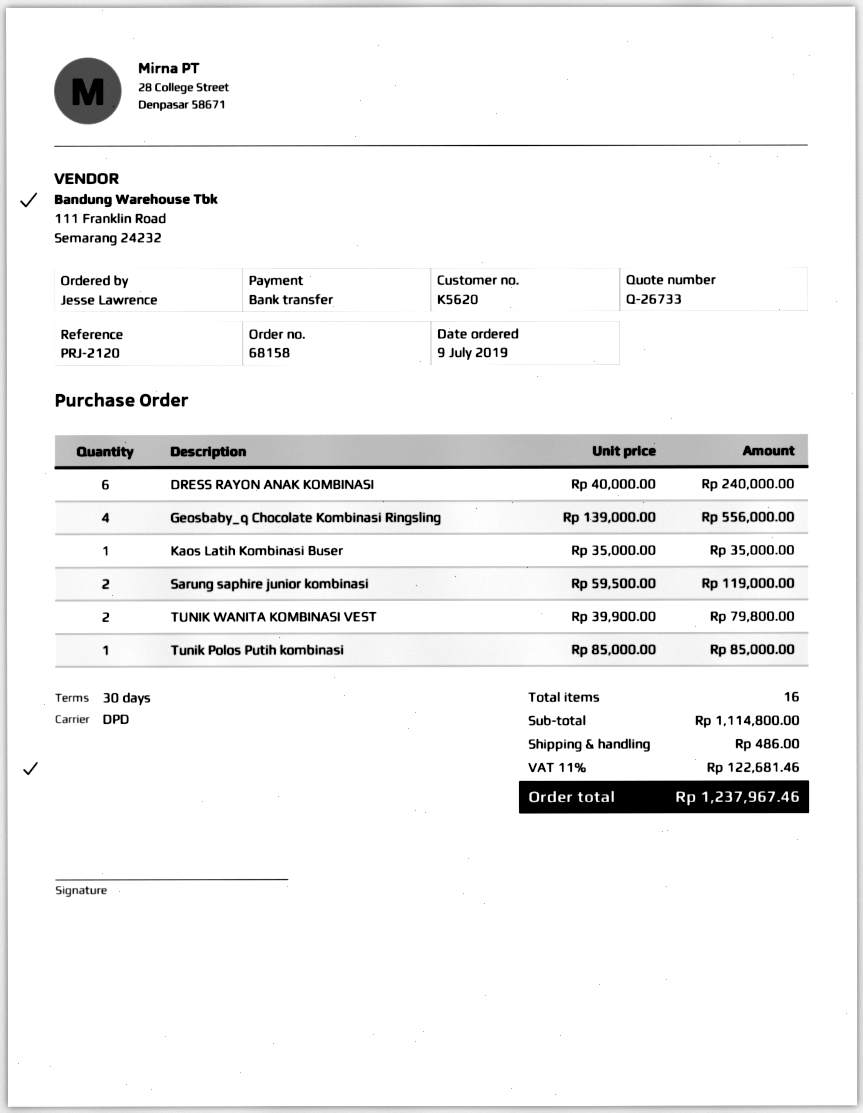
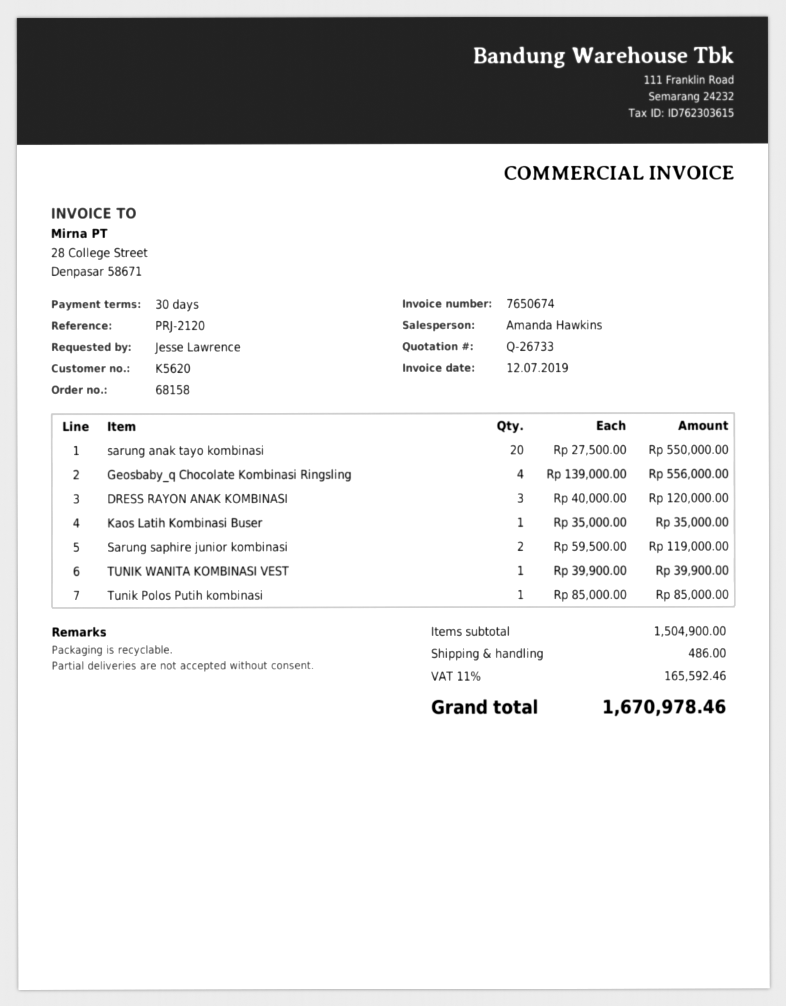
DRESS RAYON ANAK KOMBINASI: 6 x 40000.00 = 240000.00 -> 3 x 40000.00 = 120000.00
TUNIK WANITA KOMBINASI VEST: 2 x 39900.00 = 79800.00 -> 1 x 39900.00 = 39900.00
sarung anak tayo kombinasi: none -> 20 x 27500.00 = 550000.00
subtotal: 1114800.00 -> 1504900.00
tax: 11% = 122681.46 -> 11% = 165592.46
total: 1237967.46 -> 1670978.46

